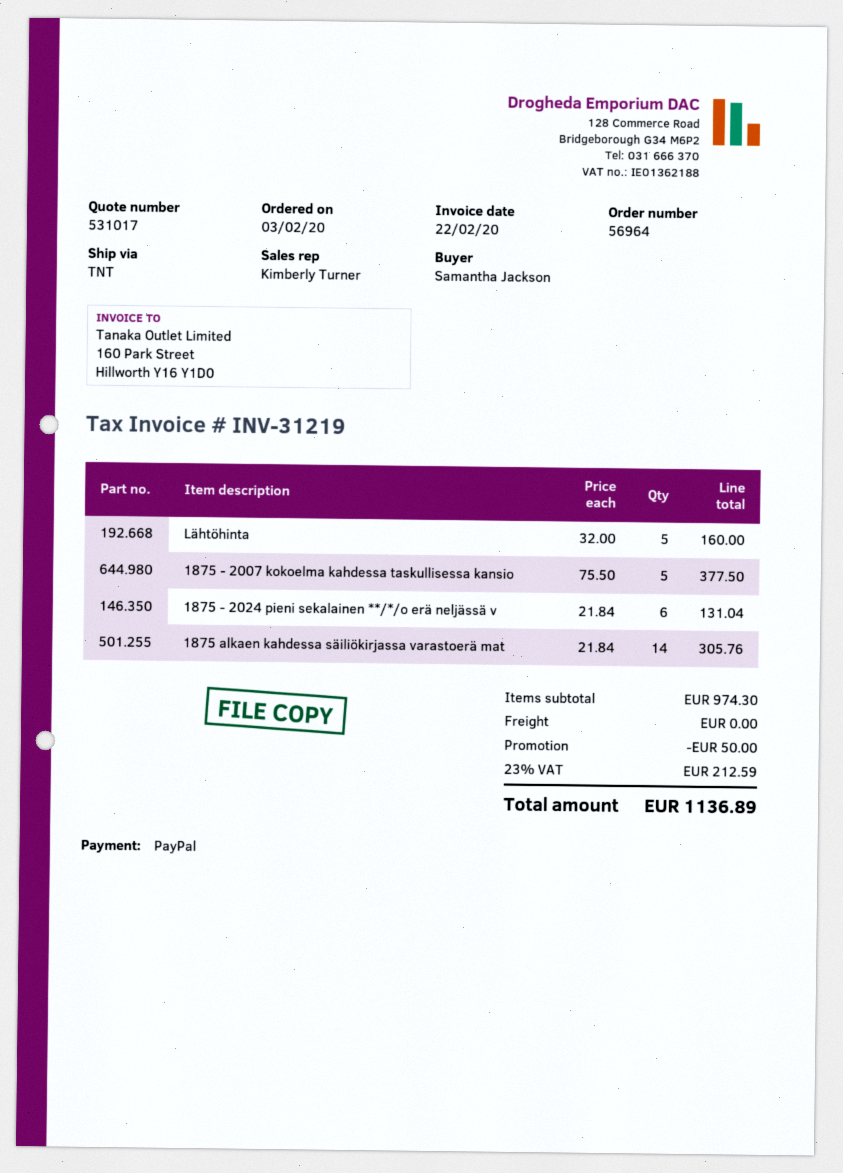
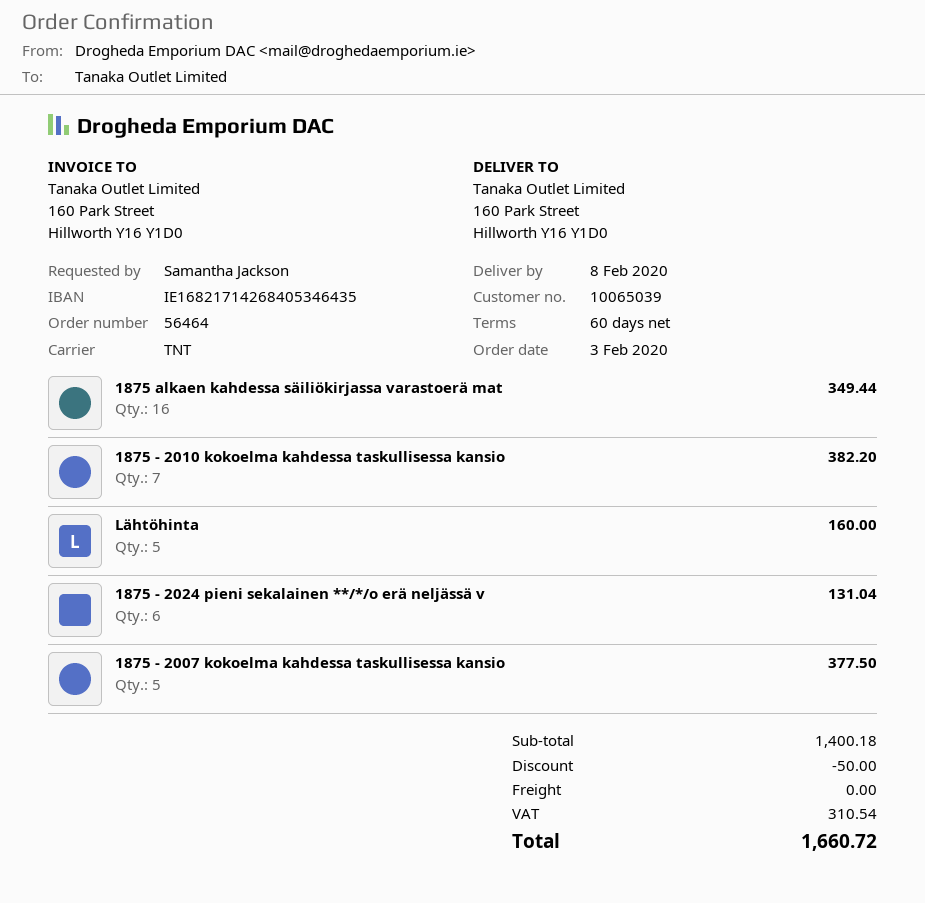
order number: 56964 -> 56464
1875 alkaen kahdessa säiliökirjassa varastoerä mat: 14 for 305.76 -> 16 for 349.44
1875 - 2010 kokoelma kahdessa taskullisessa kansio: none -> 7 for 382.20
subtotal: 974.30 -> 1400.18
tax: 212.59 -> 310.54
total: 1136.89 -> 1660.72

